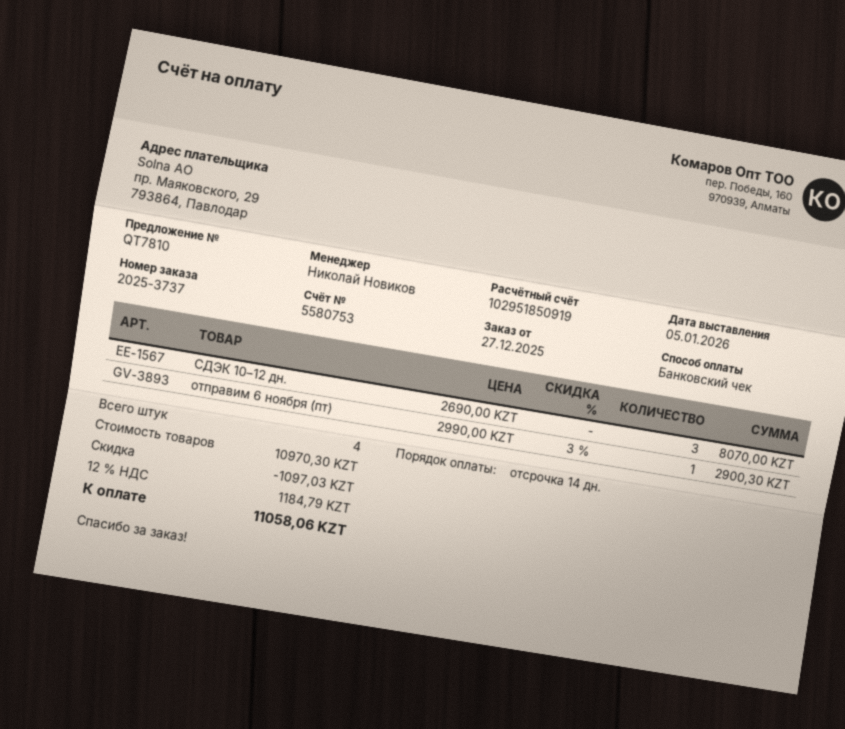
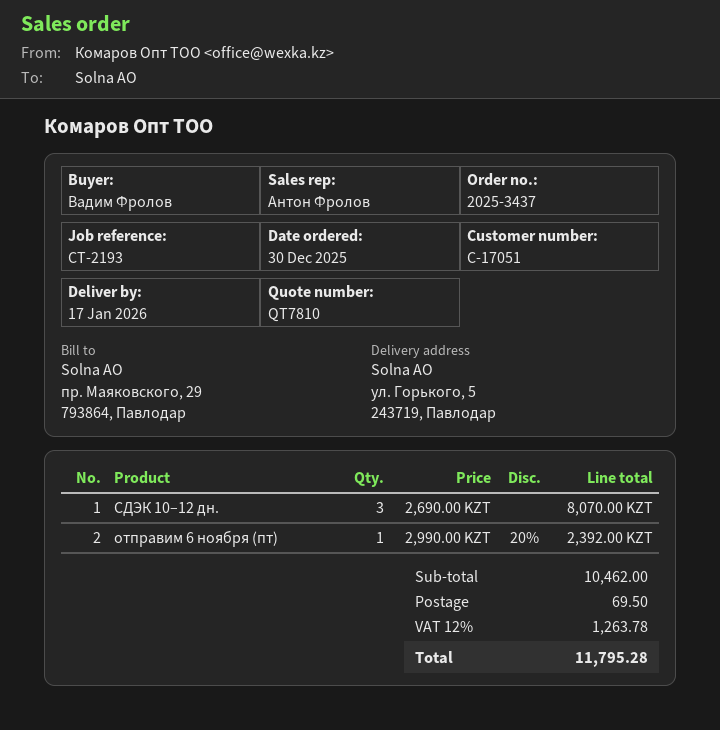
order number: 2025-3737 -> 2025-3437
order date: 2025-12-27 -> 2025-12-30
sales rep: Николай Новиков -> Антон Фролов
отправим 6 ноября (пт): 1 x 2990.00 - 3% = 2900.30 -> 1 x 2990.00 - 20% = 2392.00
subtotal: 10970.30 -> 10462.00
discount: 1097.03 -> none
shipping: none -> 69.50
tax: 12% = 1184.79 -> 12% = 1263.78
total: 11058.06 -> 11795.28

